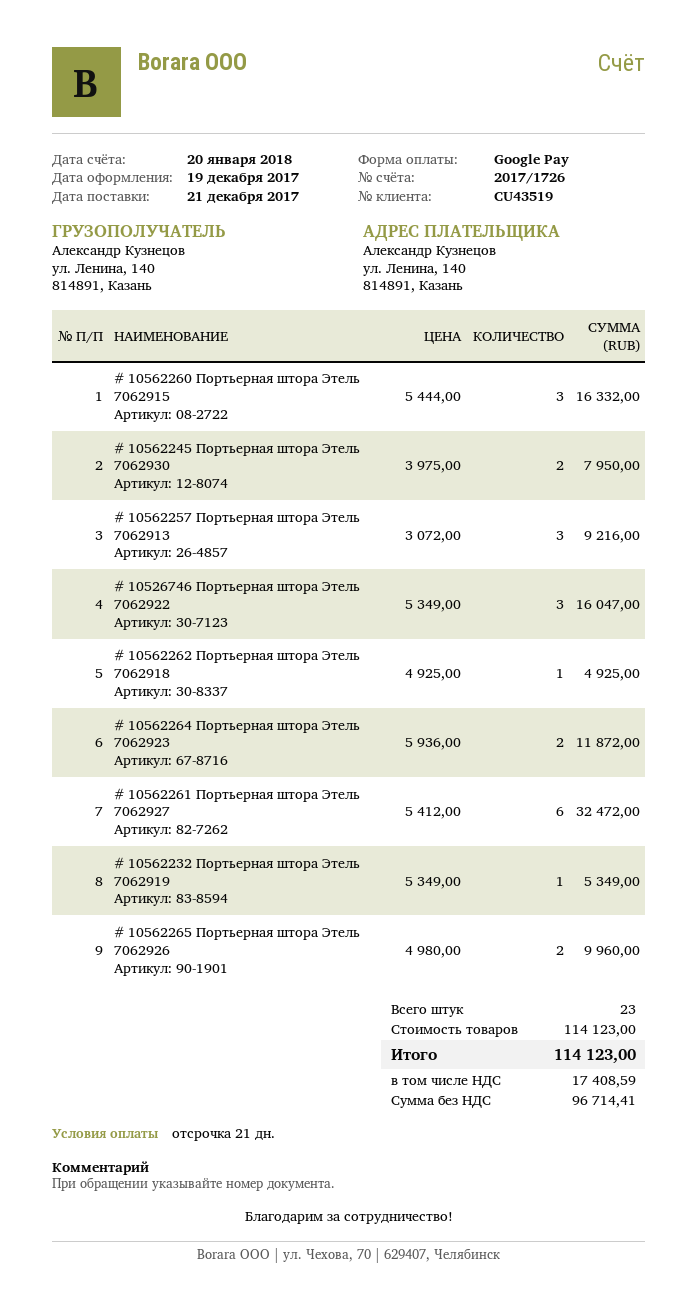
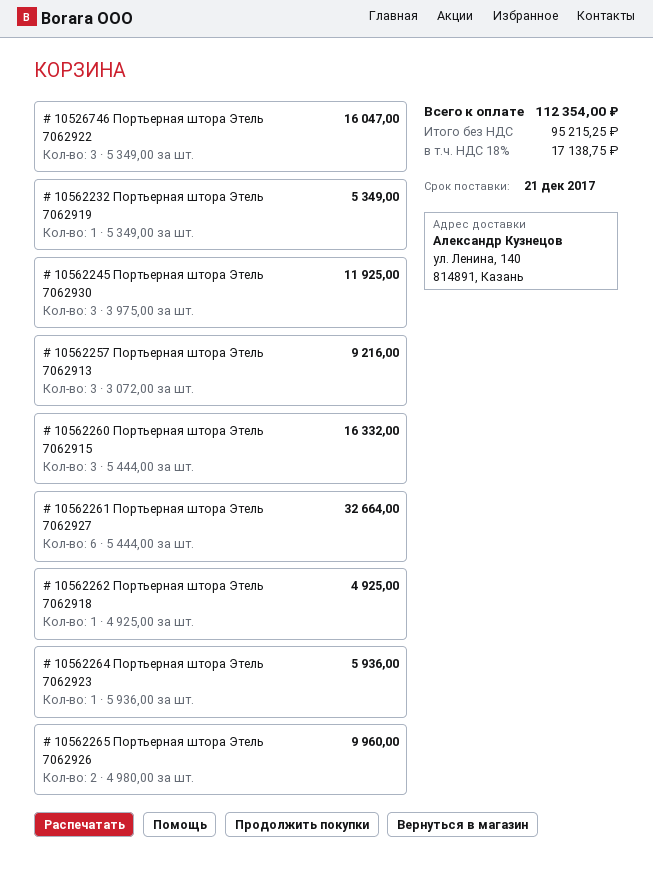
# 10562245 Портьерная штора Этель 7062930: 2 x 3975.00 = 7950.00 -> 3 x 3975.00 = 11925.00
# 10562264 Портьерная штора Этель 7062923: 2 x 5936.00 = 11872.00 -> 1 x 5936.00 = 5936.00
# 10562261 Портьерная штора Этель 7062927: 6 x 5412.00 = 32472.00 -> 6 x 5444.00 = 32664.00
net: 96714.41 -> 95215.25
tax: 17408.59 -> 17138.75
total: 114123.00 -> 112354.00

